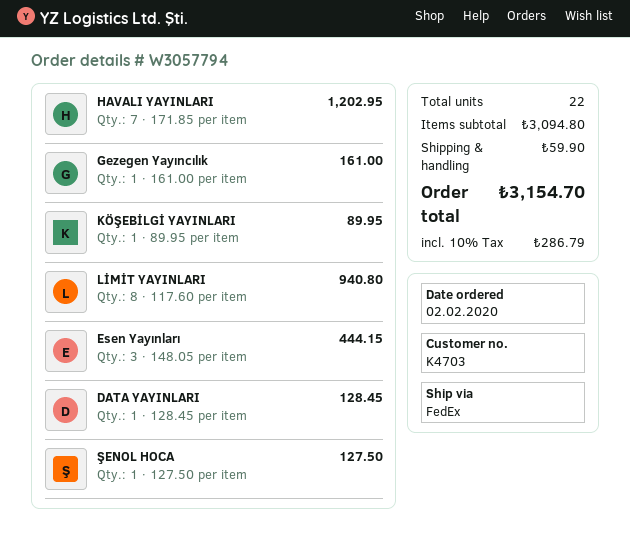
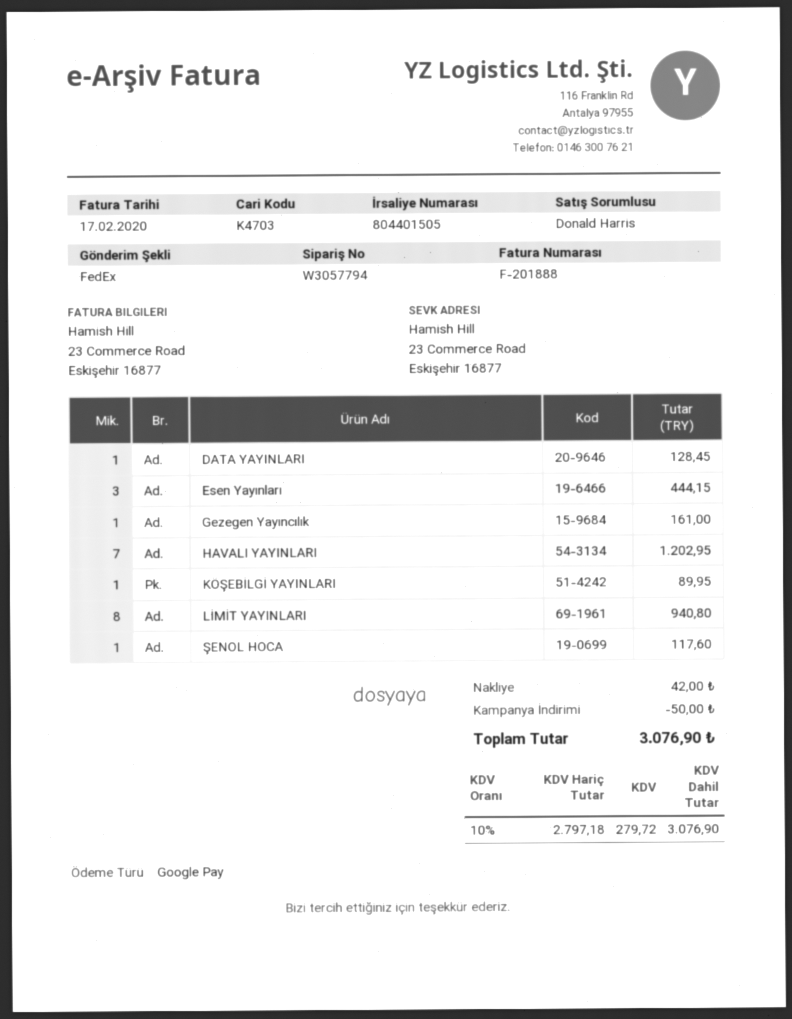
ŞENOL HOCA: 1 for 127.50 -> 1 for 117.60
discount: none -> 50.00
shipping: 59.90 -> 42.00
tax: 10% = 286.79 -> 10% = 279.72
total: 3154.70 -> 3076.90

